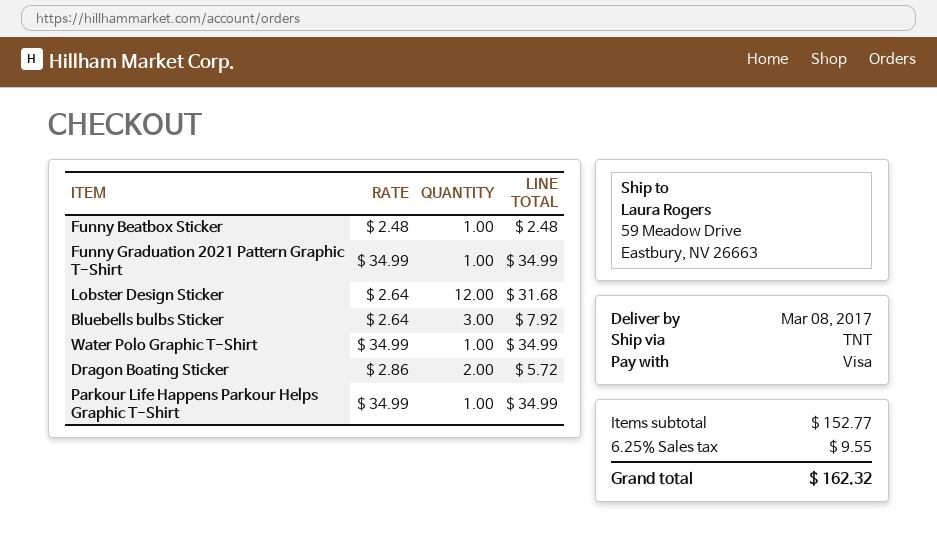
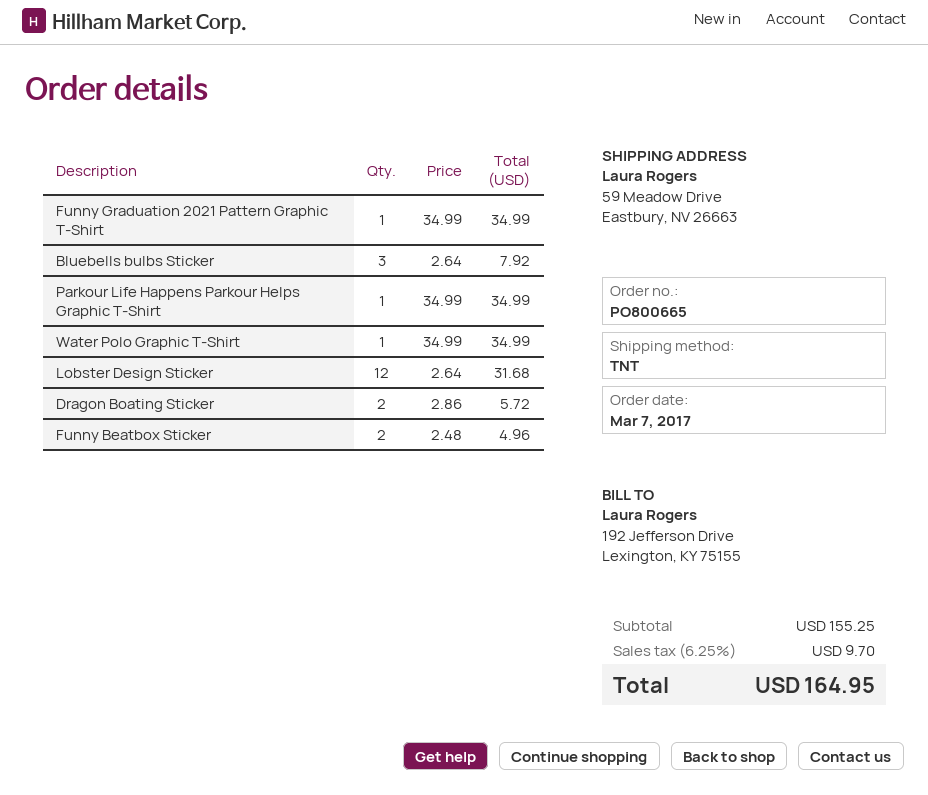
Funny Beatbox Sticker: 1 x 2.48 = 2.48 -> 2 x 2.48 = 4.96
subtotal: 152.77 -> 155.25
tax: 6.25% = 9.55 -> 6.25% = 9.70
total: 162.32 -> 164.95

